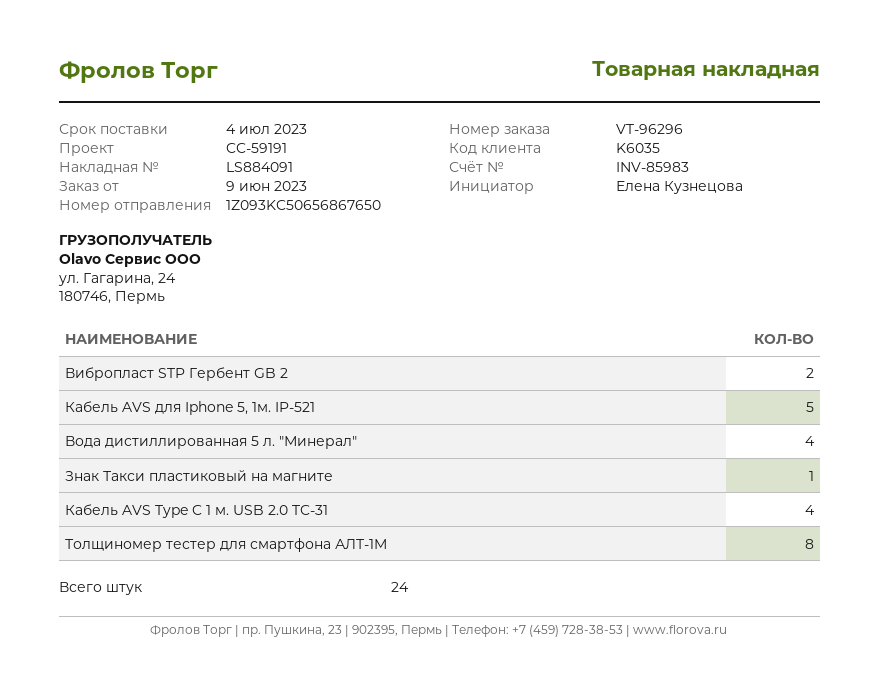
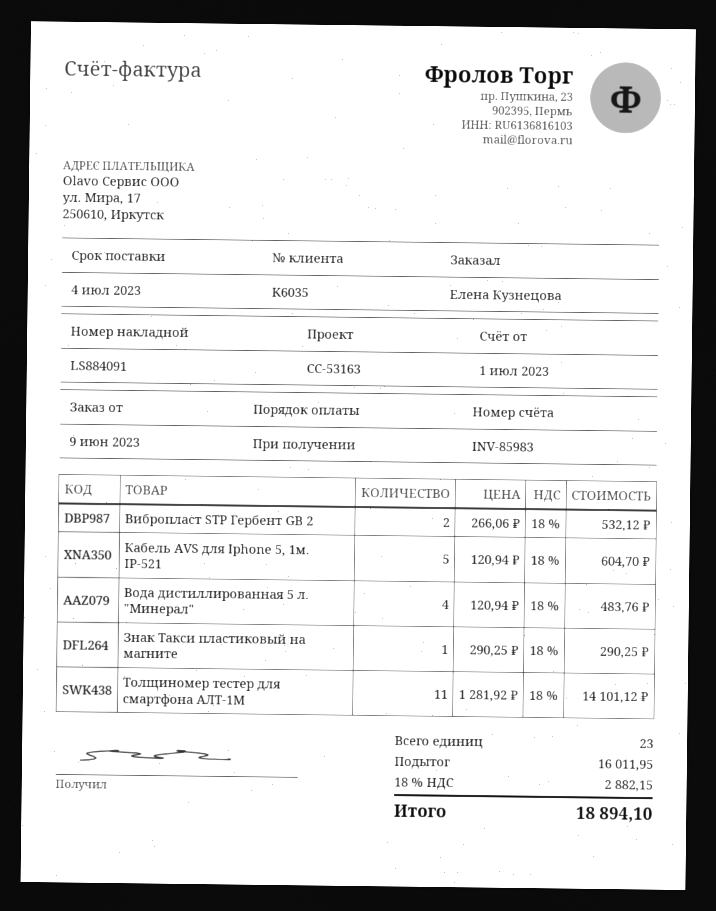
reference: CC-59191 -> CC-53163
Кабель AVS Type C 1 м. USB 2.0 TC-31: 4 -> none
Толщиномер тестер для смартфона АЛТ-1M: 8 -> 11
total quantity: 24 -> 23

